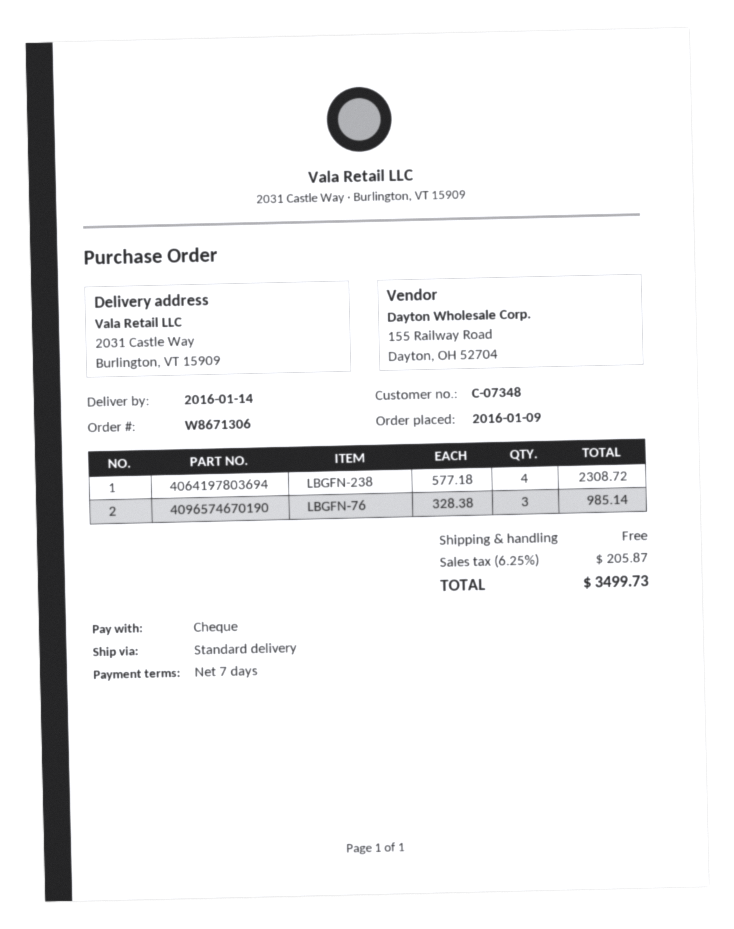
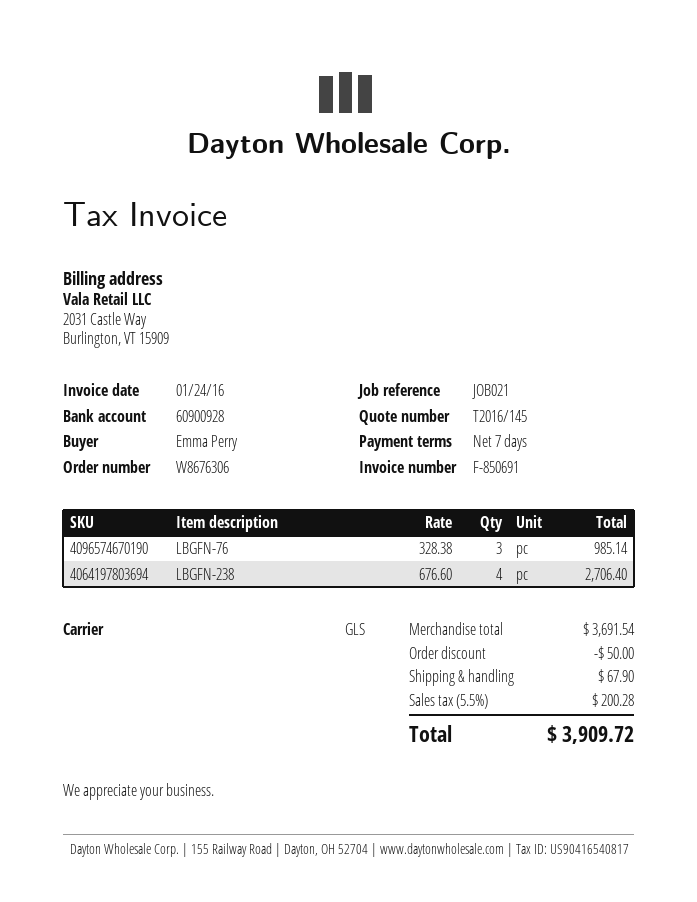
order number: W8671306 -> W8676306
shipping method: standard -> GLS
LBGFN-238: 4 x 577.18 = 2308.72 -> 4 x 676.60 = 2706.40
discount: none -> 50.00
shipping: 0.00 -> 67.90
tax: 6.25% = 205.87 -> 5.5% = 200.28
total: 3499.73 -> 3909.72

